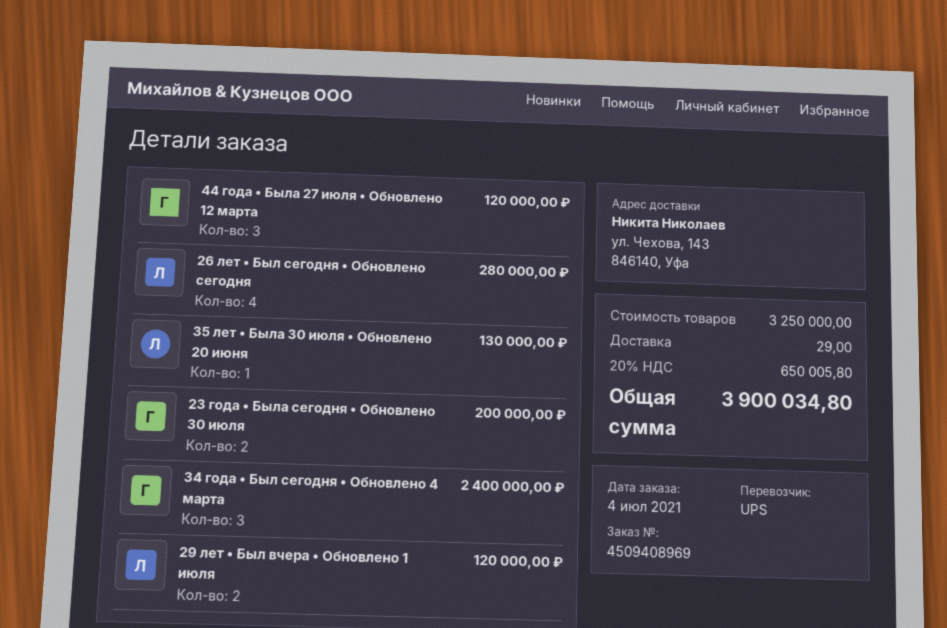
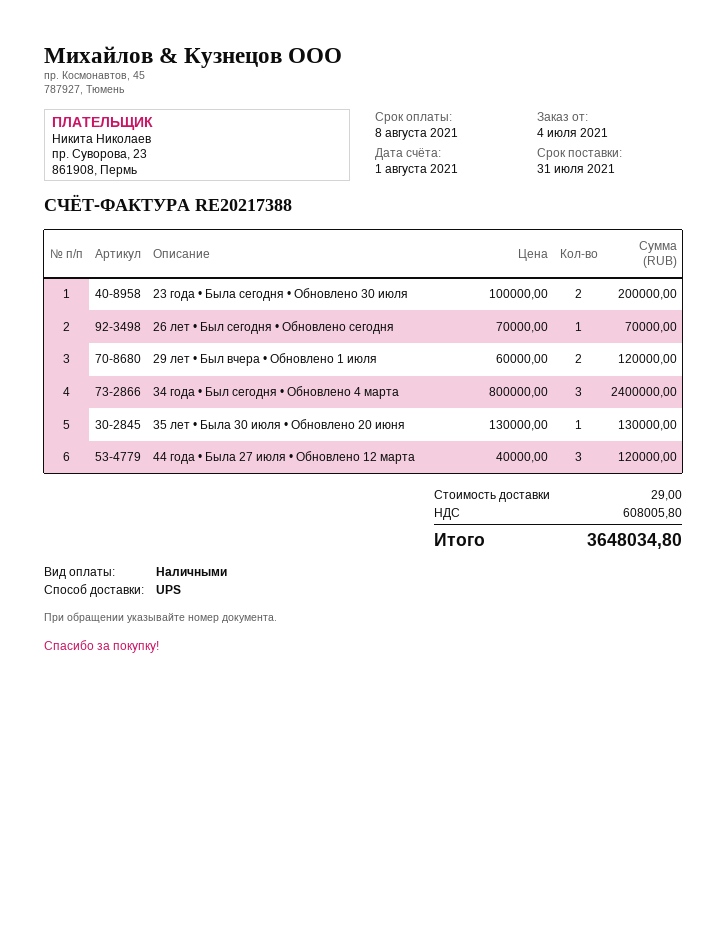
26 лет • Был сегодня • Обновлено сегодня: 4 for 280000.00 -> 1 for 70000.00
tax: 650005.80 -> 608005.80
total: 3900034.80 -> 3648034.80

